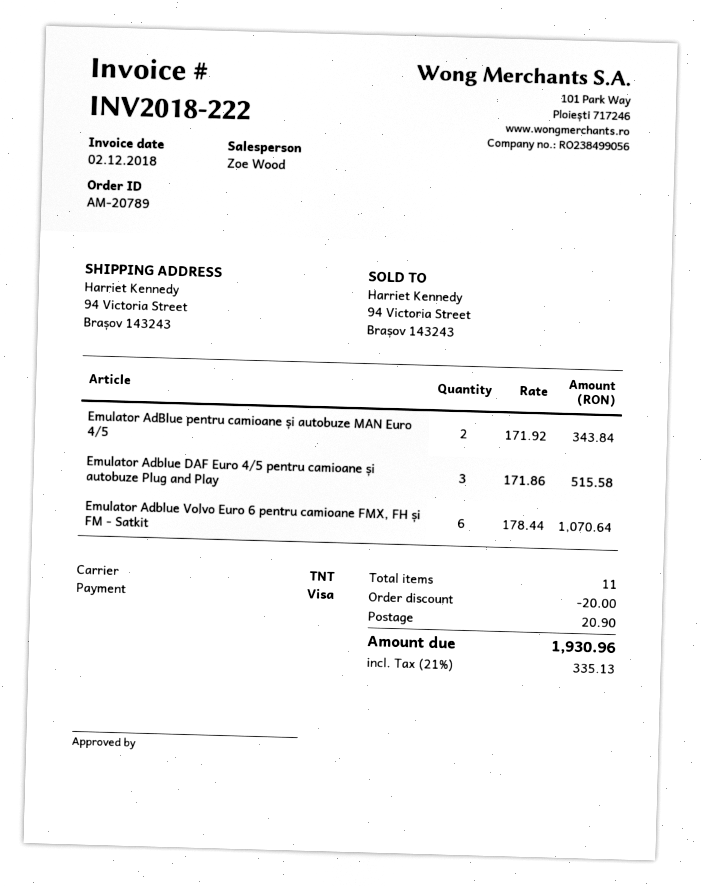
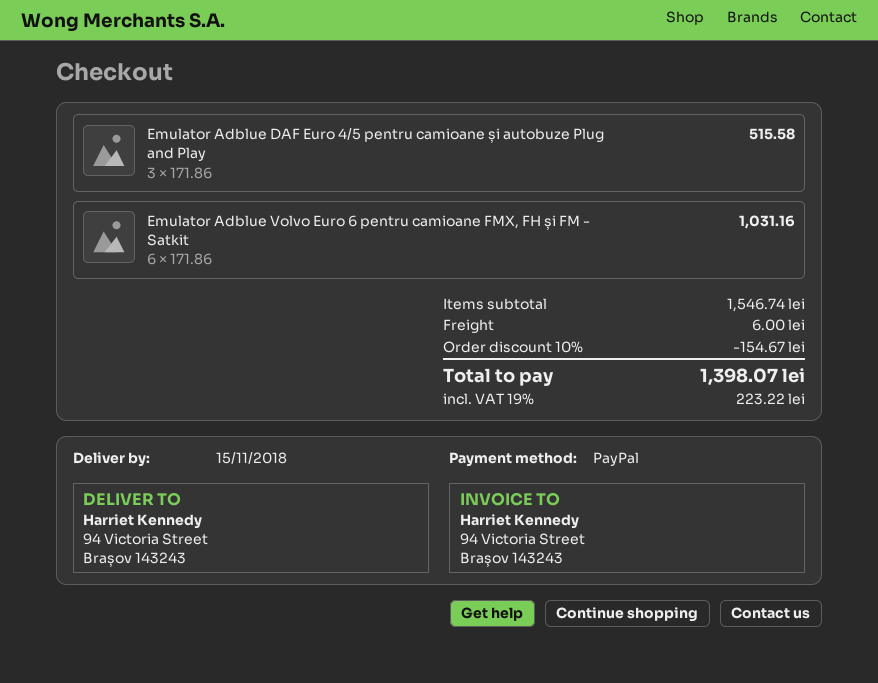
payment method: Visa -> PayPal
Emulator AdBlue pentru camioane și autobuze MAN Euro 4/5: 2 x 171.92 = 343.84 -> none
Emulator Adblue Volvo Euro 6 pentru camioane FMX, FH și FM - Satkit: 6 x 178.44 = 1070.64 -> 6 x 171.86 = 1031.16
discount: 20.00 -> 154.67
shipping: 20.90 -> 6.00
tax: 21% = 335.13 -> 19% = 223.22
total: 1930.96 -> 1398.07

